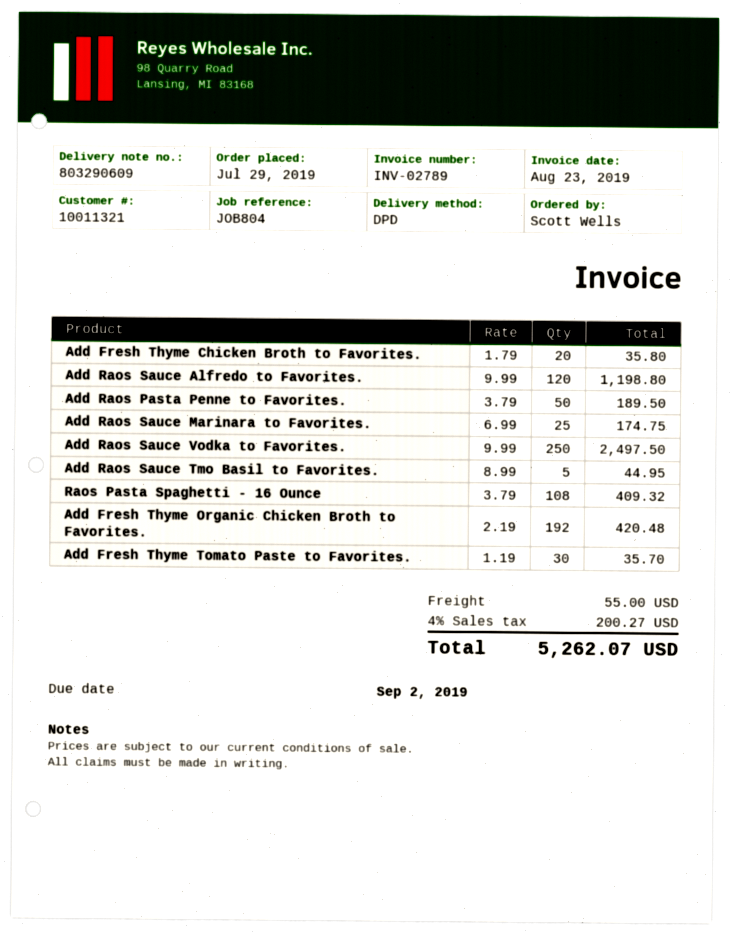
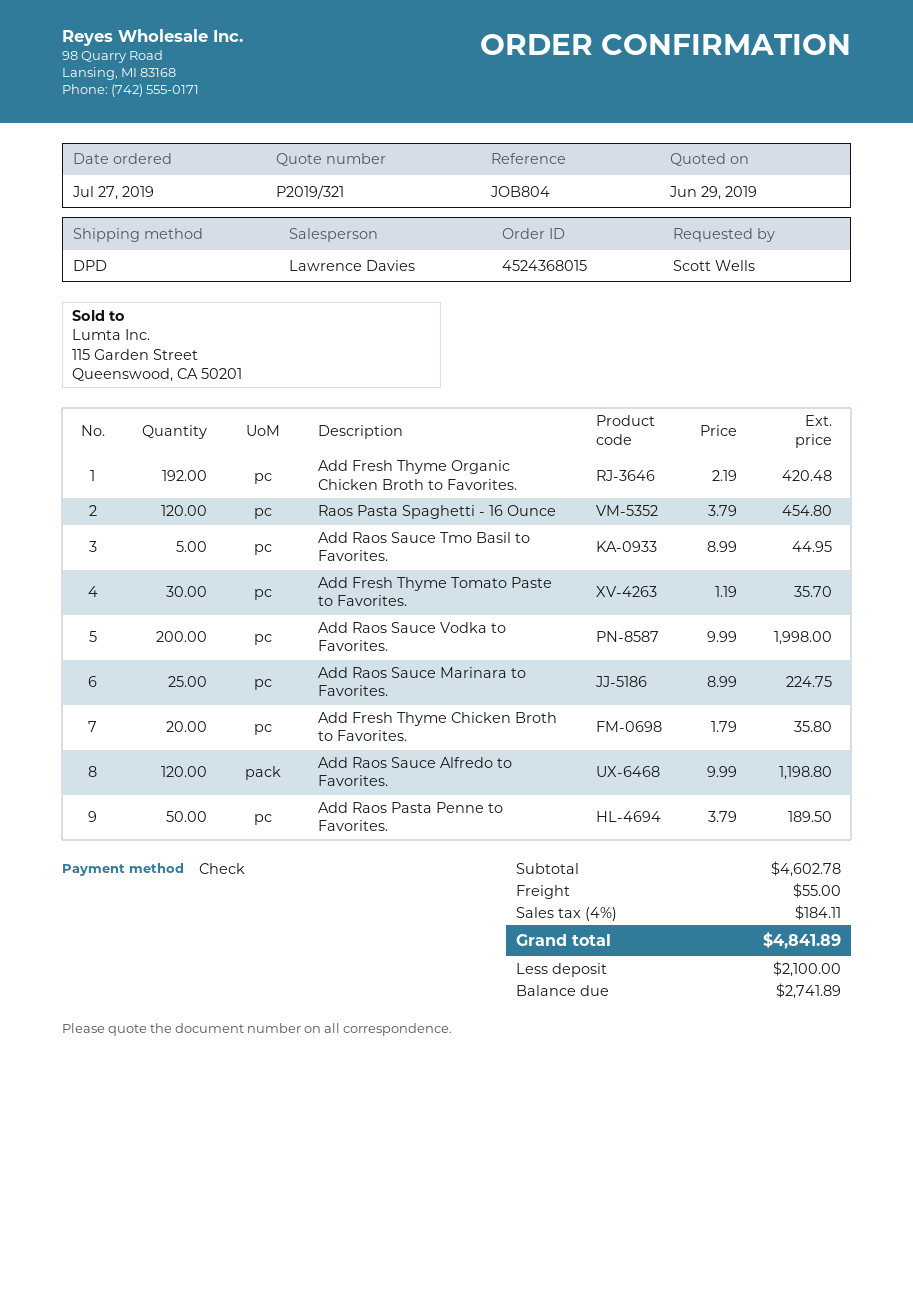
order date: 2019-07-29 -> 2019-07-27
Add Raos Sauce Marinara to Favorites.: 25 x 6.99 = 174.75 -> 25 x 8.99 = 224.75
Add Raos Sauce Vodka to Favorites.: 250 x 9.99 = 2497.50 -> 200 x 9.99 = 1998.00
Raos Pasta Spaghetti - 16 Ounce: 108 x 3.79 = 409.32 -> 120 x 3.79 = 454.80
tax: 4% = 200.27 -> 4% = 184.11
total: 5262.07 -> 4841.89

